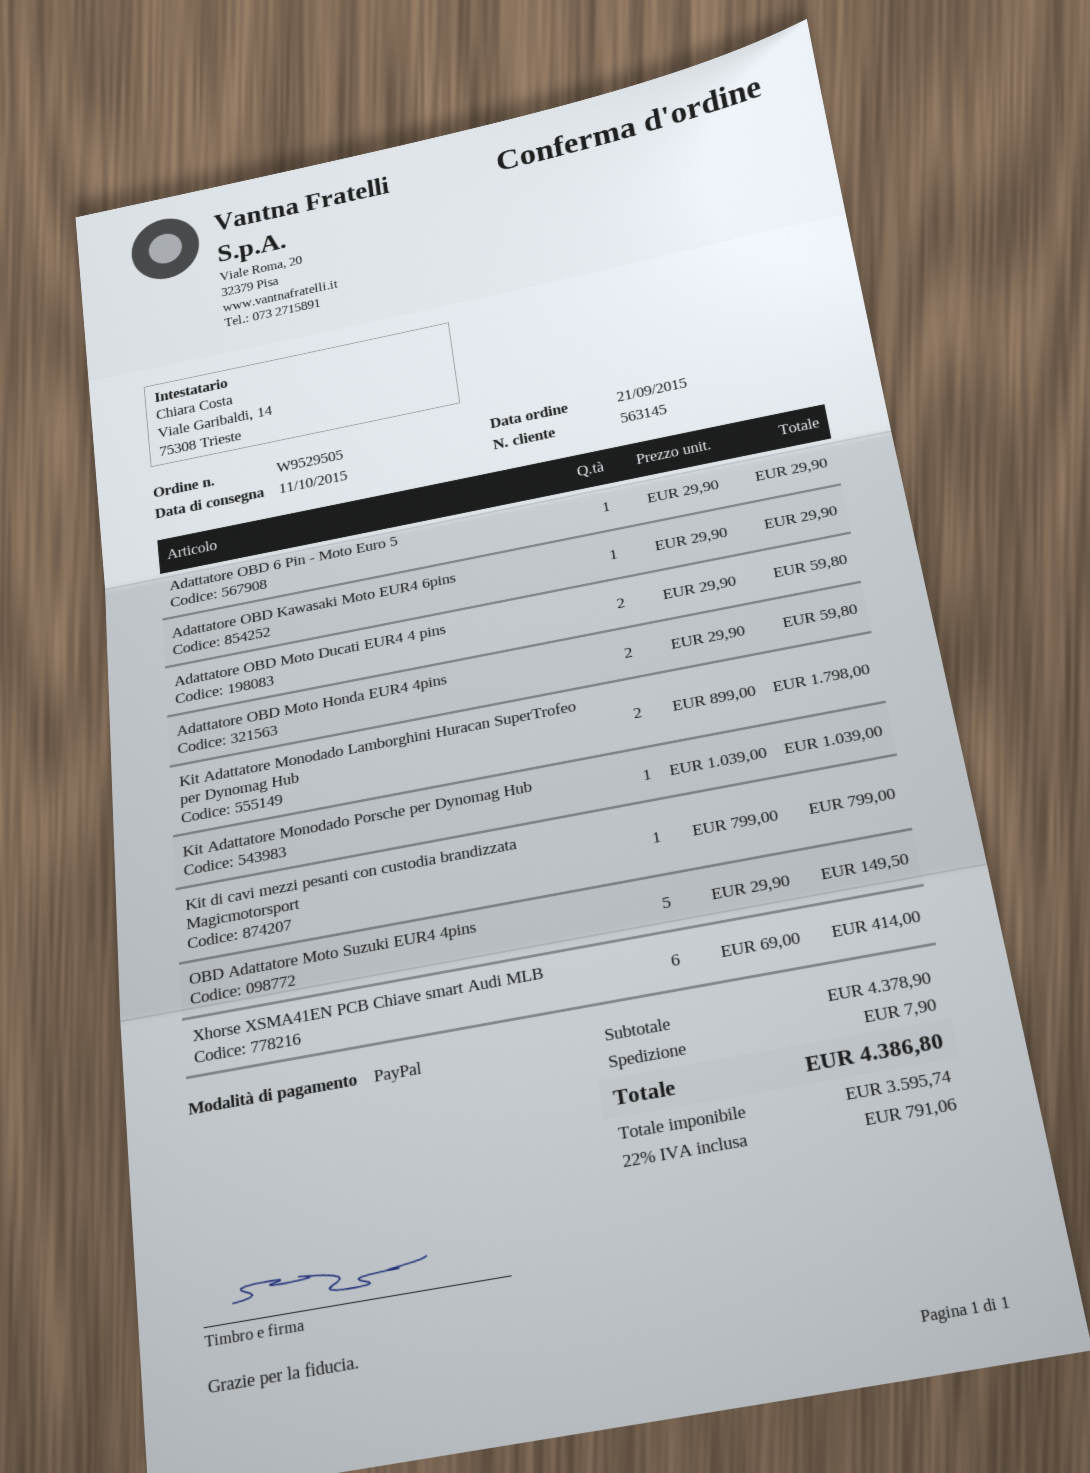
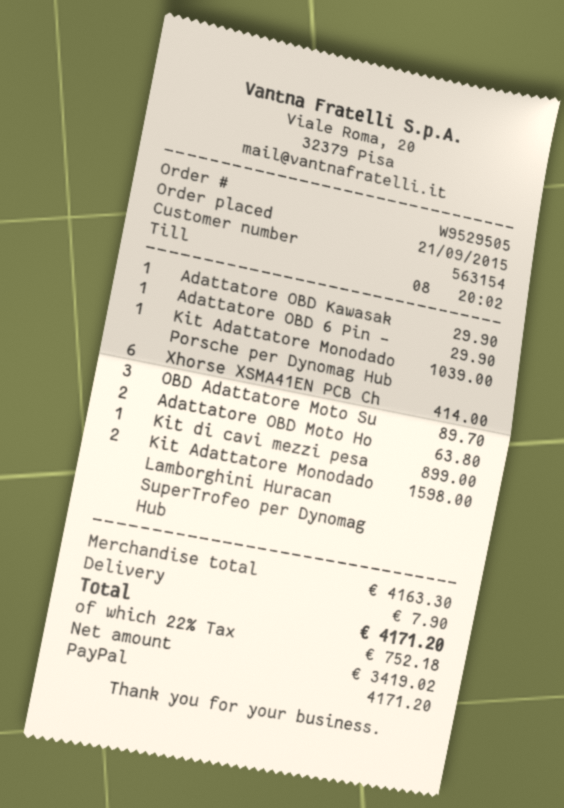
customer number: 563145 -> 563154
Adattatore OBD Moto Ducati EUR4 4 pins: 2 for 59.80 -> none
Adattatore OBD Moto Honda EUR4 4pins: 2 for 59.80 -> 2 for 63.80
Kit Adattatore Monodado Lamborghini Huracan SuperTrofeo per Dynomag Hub: 2 for 1798.00 -> 2 for 1598.00
Kit di cavi mezzi pesanti con custodia brandizzata Magicmotorsport: 1 for 799.00 -> 1 for 899.00
OBD Adattatore Moto Suzuki EUR4 4pins: 5 for 149.50 -> 3 for 89.70
subtotal: 4378.90 -> 4163.30
net: 3595.74 -> 3419.02
tax: 22% = 791.06 -> 22% = 752.18
total: 4386.80 -> 4171.20

